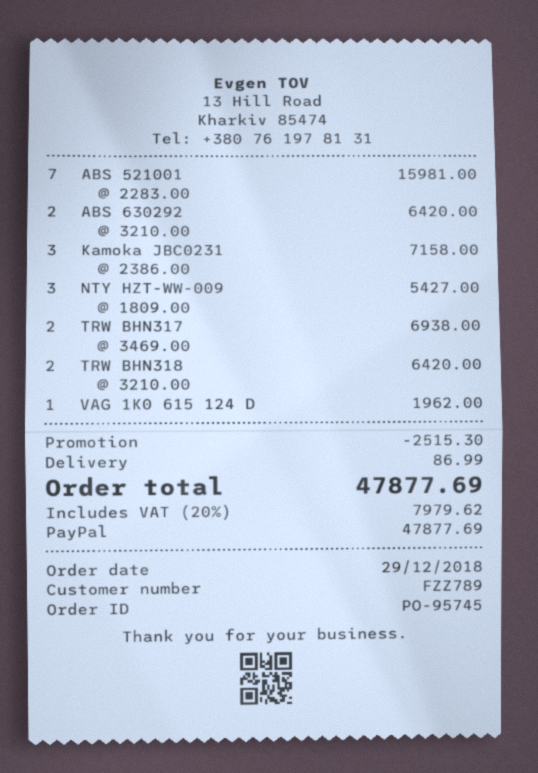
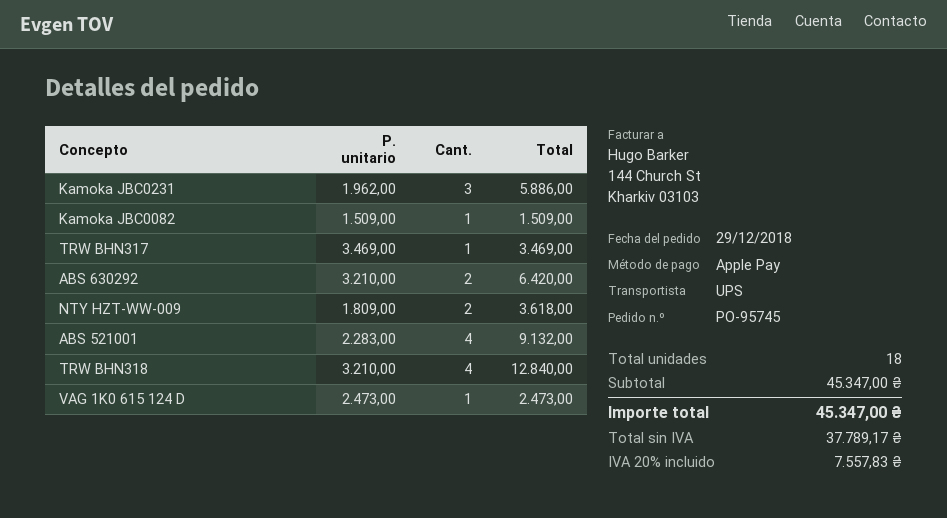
payment method: PayPal -> Apple Pay
ABS 521001: 7 x 2283.00 = 15981.00 -> 4 x 2283.00 = 9132.00
Kamoka JBC0231: 3 x 2386.00 = 7158.00 -> 3 x 1962.00 = 5886.00
NTY HZT-WW-009: 3 x 1809.00 = 5427.00 -> 2 x 1809.00 = 3618.00
TRW BHN317: 2 x 3469.00 = 6938.00 -> 1 x 3469.00 = 3469.00
TRW BHN318: 2 x 3210.00 = 6420.00 -> 4 x 3210.00 = 12840.00
VAG 1K0 615 124 D: 1 x 1962.00 = 1962.00 -> 1 x 2473.00 = 2473.00
Kamoka JBC0082: none -> 1 x 1509.00 = 1509.00
discount: 2515.30 -> none
shipping: 86.99 -> none
tax: 20% = 7979.62 -> 20% = 7557.83
total: 47877.69 -> 45347.00

